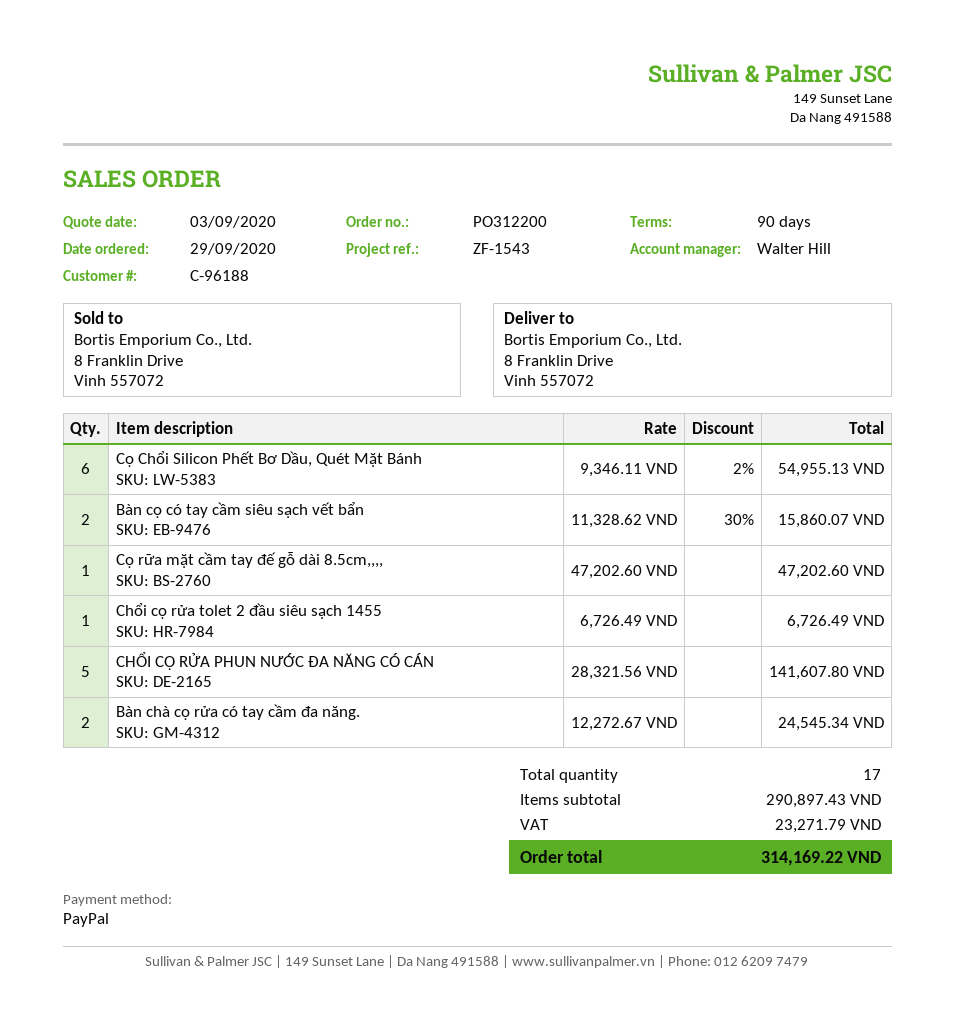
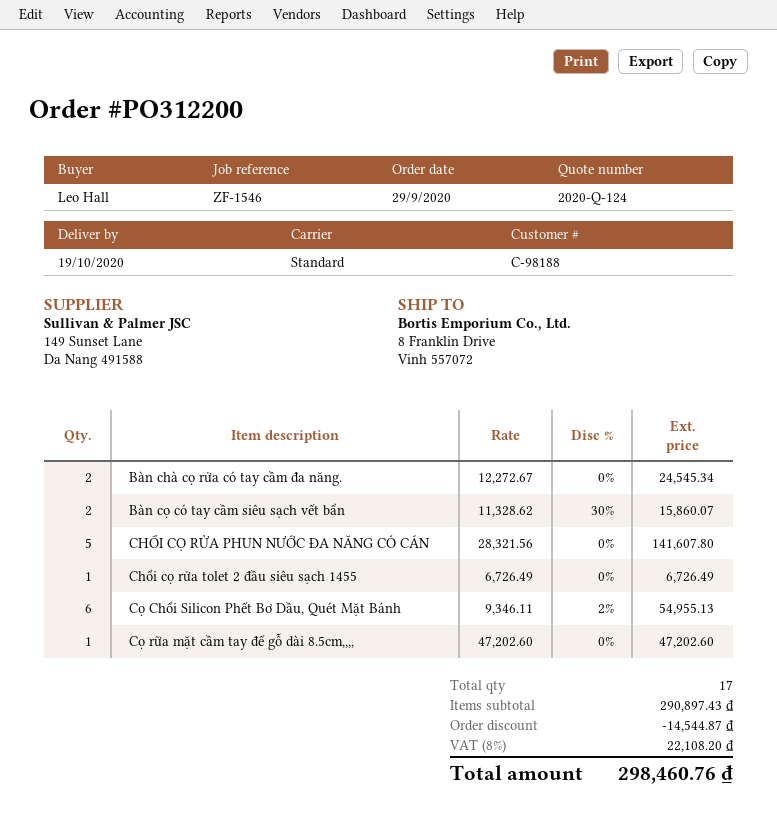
customer number: C-96188 -> C-98188
reference: ZF-1543 -> ZF-1546
discount: none -> 14544.87
tax: 23271.79 -> 22108.20
total: 314169.22 -> 298460.76

